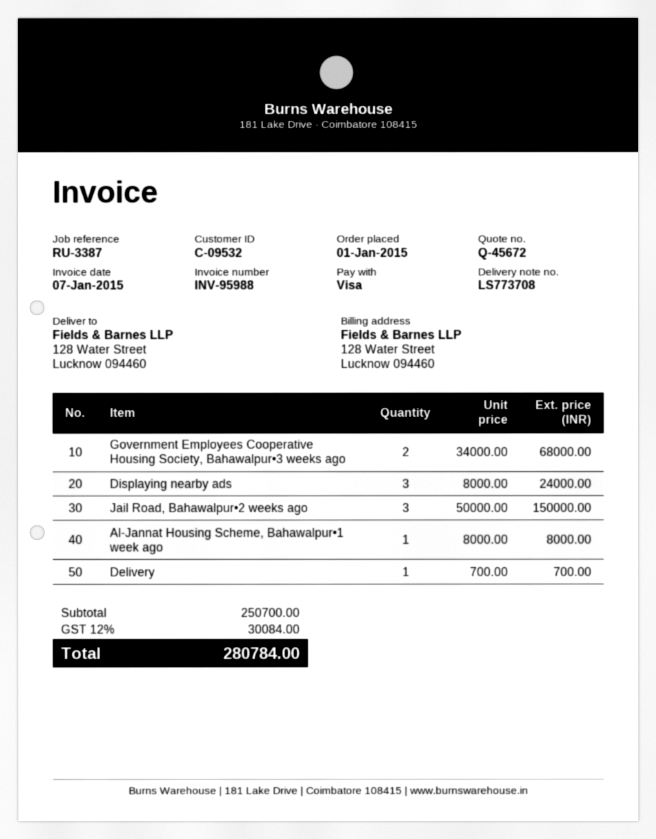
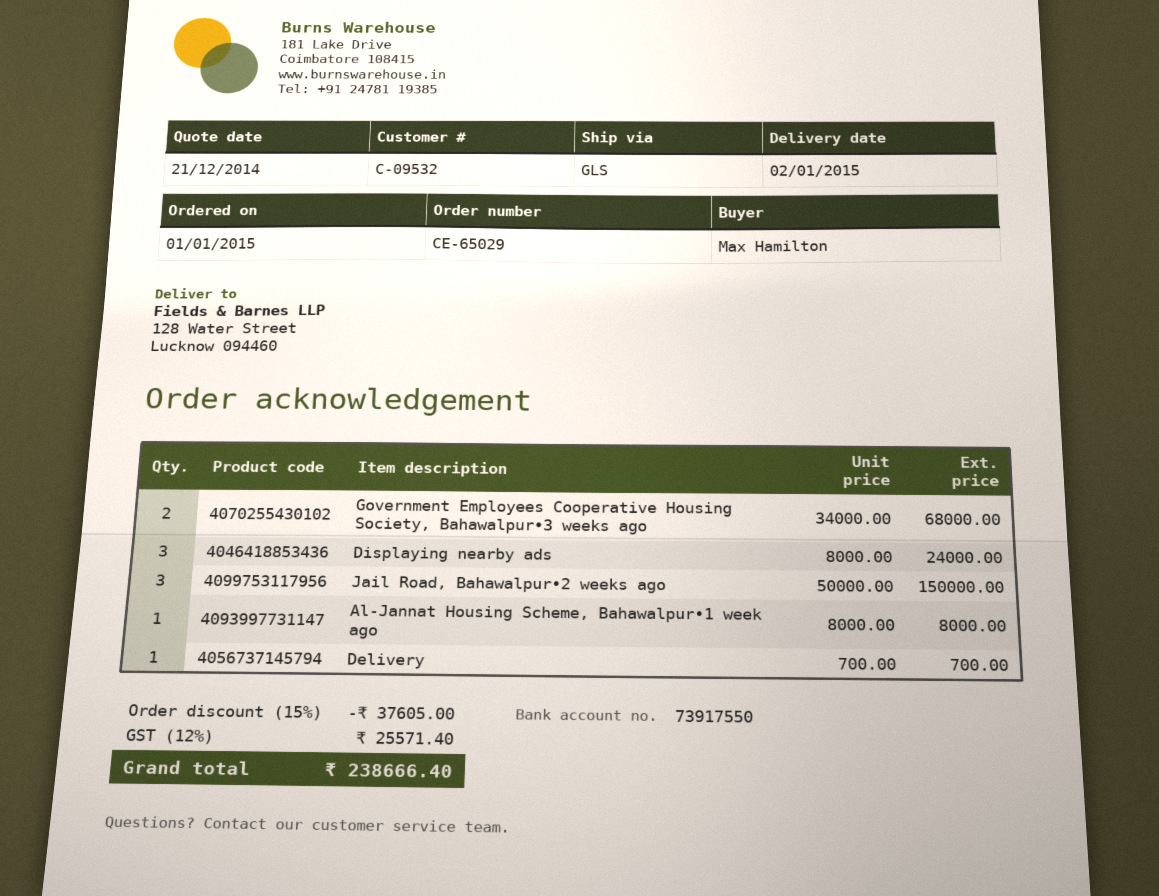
discount: none -> 15% = 37605.00
tax: 12% = 30084.00 -> 12% = 25571.40
total: 280784.00 -> 238666.40

